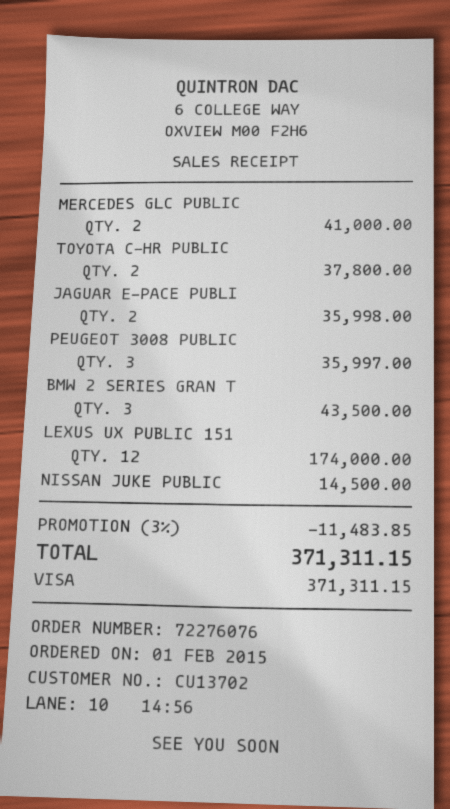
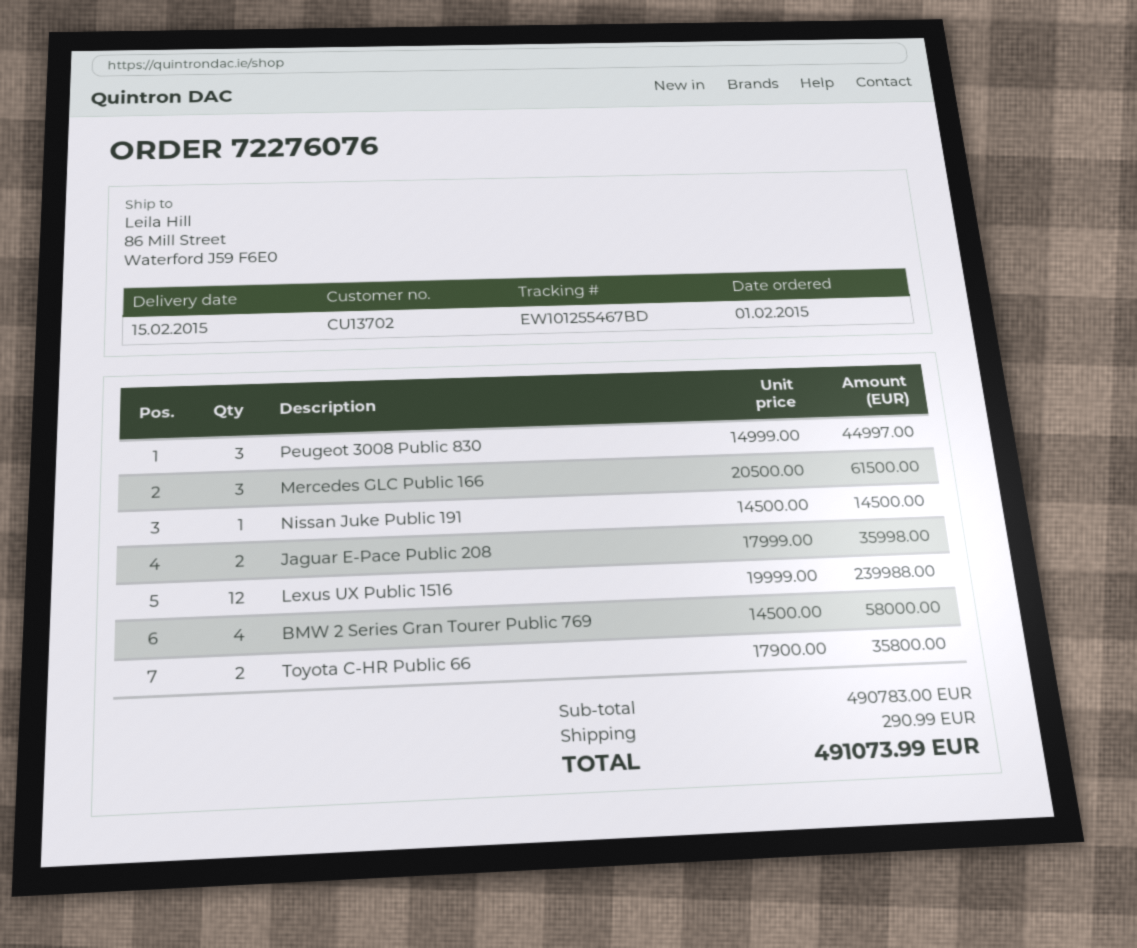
MERCEDES GLC PUBLIC: 2 for 41000.00 -> 3 for 61500.00
TOYOTA C-HR PUBLIC: 2 for 37800.00 -> 2 for 35800.00
PEUGEOT 3008 PUBLIC: 3 for 35997.00 -> 3 for 44997.00
BMW 2 SERIES GRAN T: 3 for 43500.00 -> 4 for 58000.00
LEXUS UX PUBLIC 151: 12 for 174000.00 -> 12 for 239988.00
discount: 3% = 11483.85 -> none
shipping: none -> 290.99
total: 371311.15 -> 491073.99

